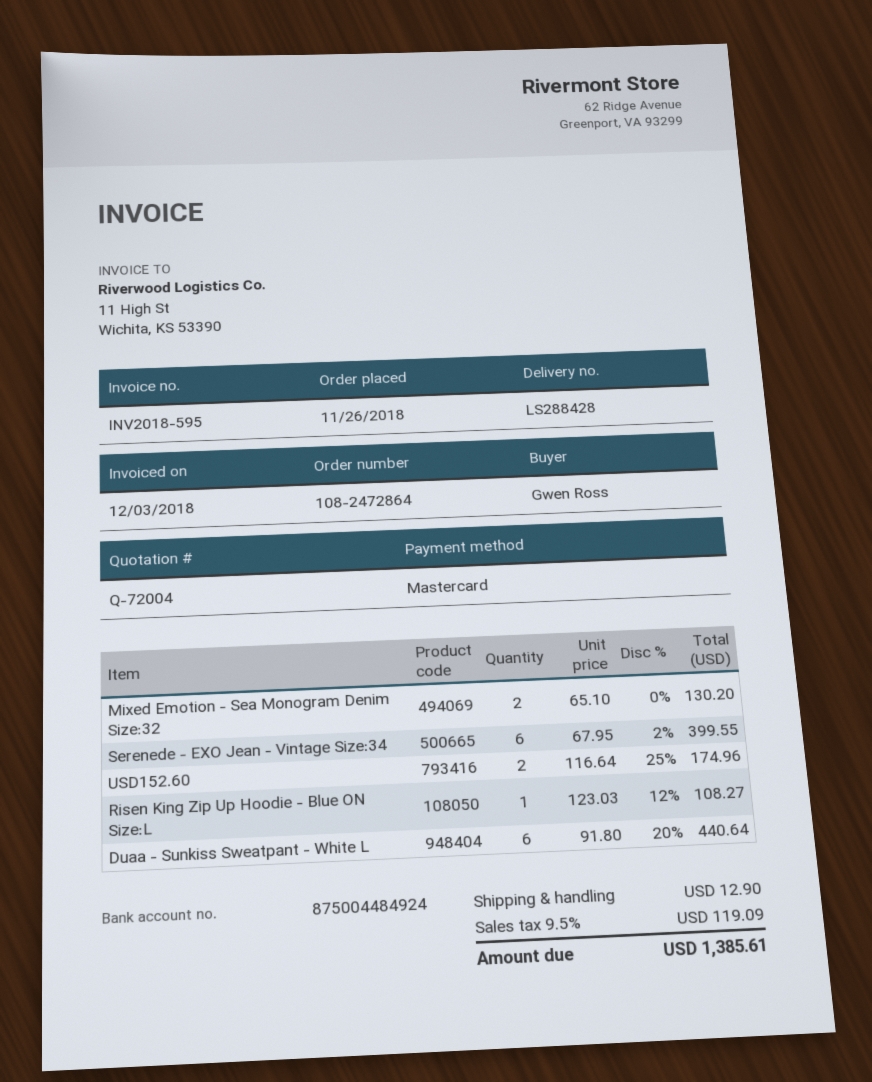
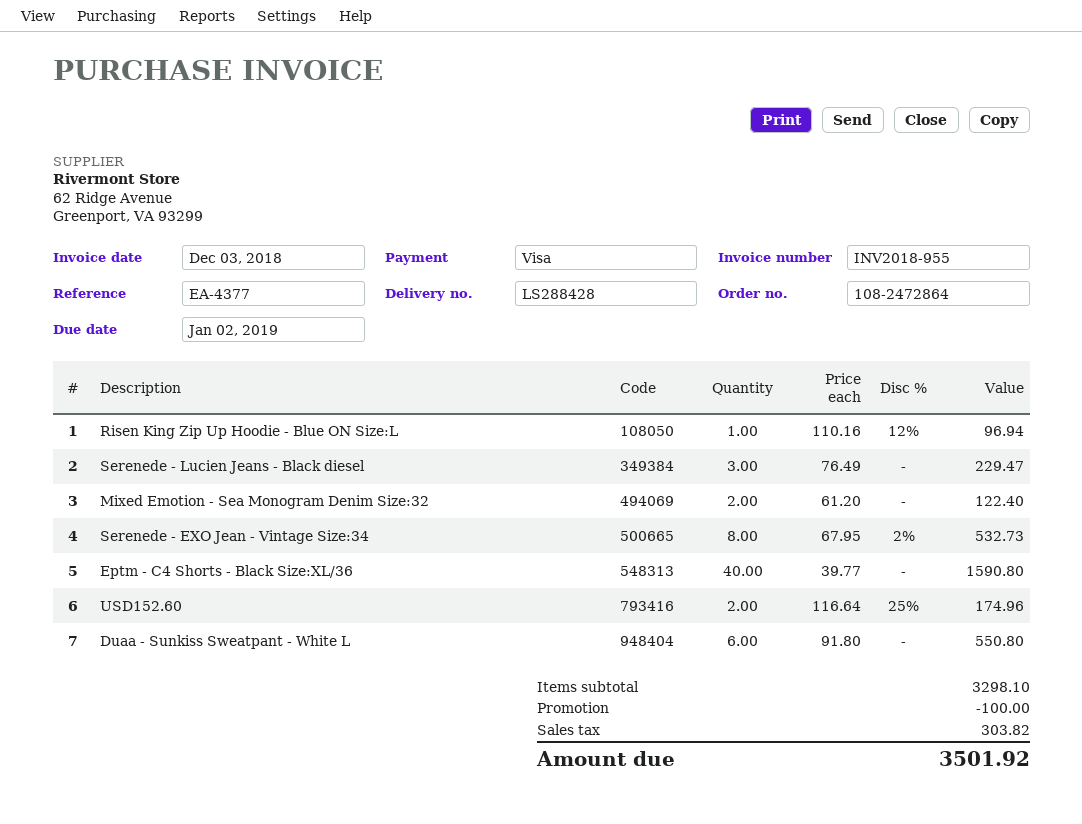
invoice number: INV2018-595 -> INV2018-955
payment method: Mastercard -> Visa
Mixed Emotion - Sea Monogram Denim Size:32: 2 x 65.10 = 130.20 -> 2 x 61.20 = 122.40
Serenede - EXO Jean - Vintage Size:34: 6 x 67.95 - 2% = 399.55 -> 8 x 67.95 - 2% = 532.73
Risen King Zip Up Hoodie - Blue ON Size:L: 1 x 123.03 - 12% = 108.27 -> 1 x 110.16 - 12% = 96.94
Duaa - Sunkiss Sweatpant - White L: 6 x 91.80 - 20% = 440.64 -> 6 x 91.80 = 550.80
Serenede - Lucien Jeans - Black diesel: none -> 3 x 76.49 = 229.47
Eptm - C4 Shorts - Black Size:XL/36: none -> 40 x 39.77 = 1590.80
discount: none -> 100.00
shipping: 12.90 -> none
tax: 119.09 -> 303.82
total: 1385.61 -> 3501.92

